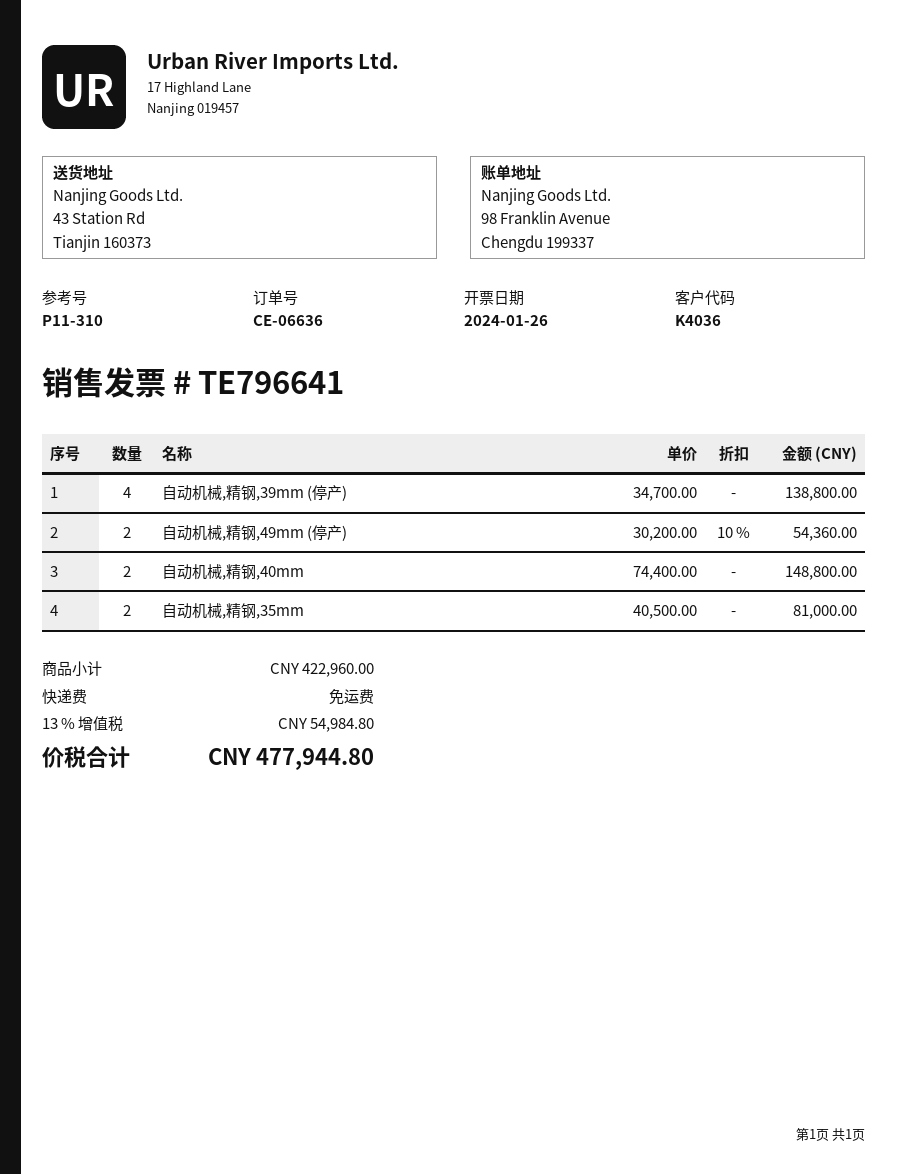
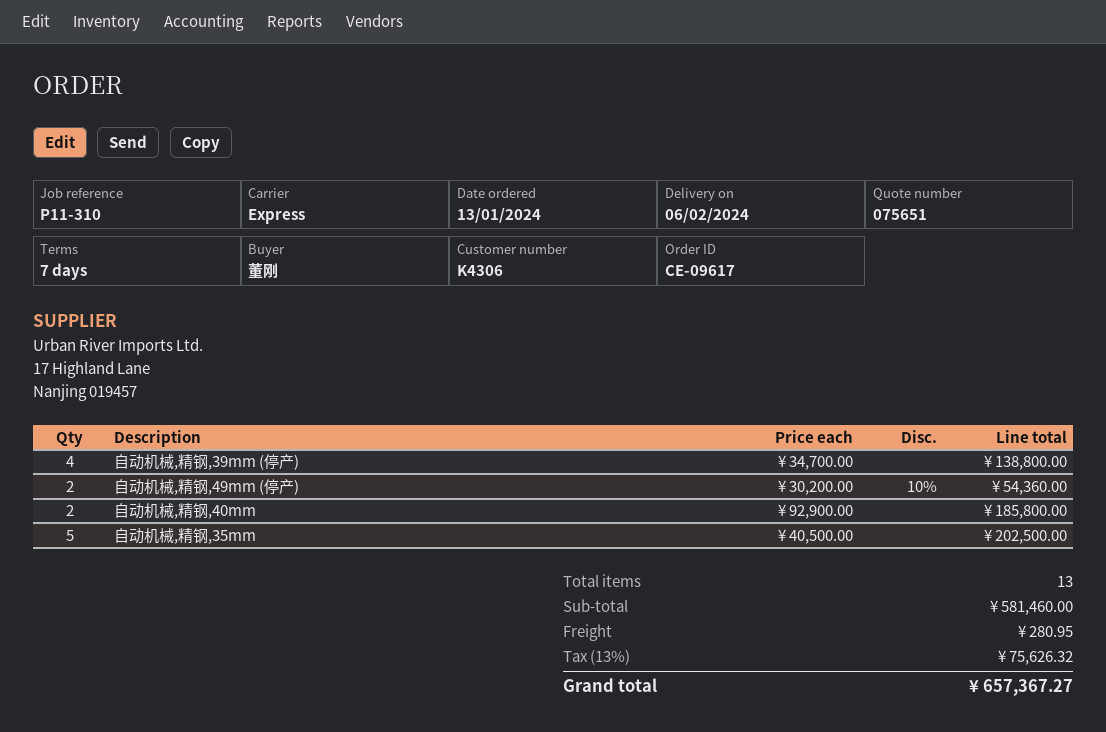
order number: CE-06636 -> CE-09617
customer number: K4036 -> K4306
自动机械,精钢,40mm: 2 x 74400.00 = 148800.00 -> 2 x 92900.00 = 185800.00
自动机械,精钢,35mm: 2 x 40500.00 = 81000.00 -> 5 x 40500.00 = 202500.00
subtotal: 422960.00 -> 581460.00
shipping: 0.00 -> 280.95
tax: 13% = 54984.80 -> 13% = 75626.32
total: 477944.80 -> 657367.27

